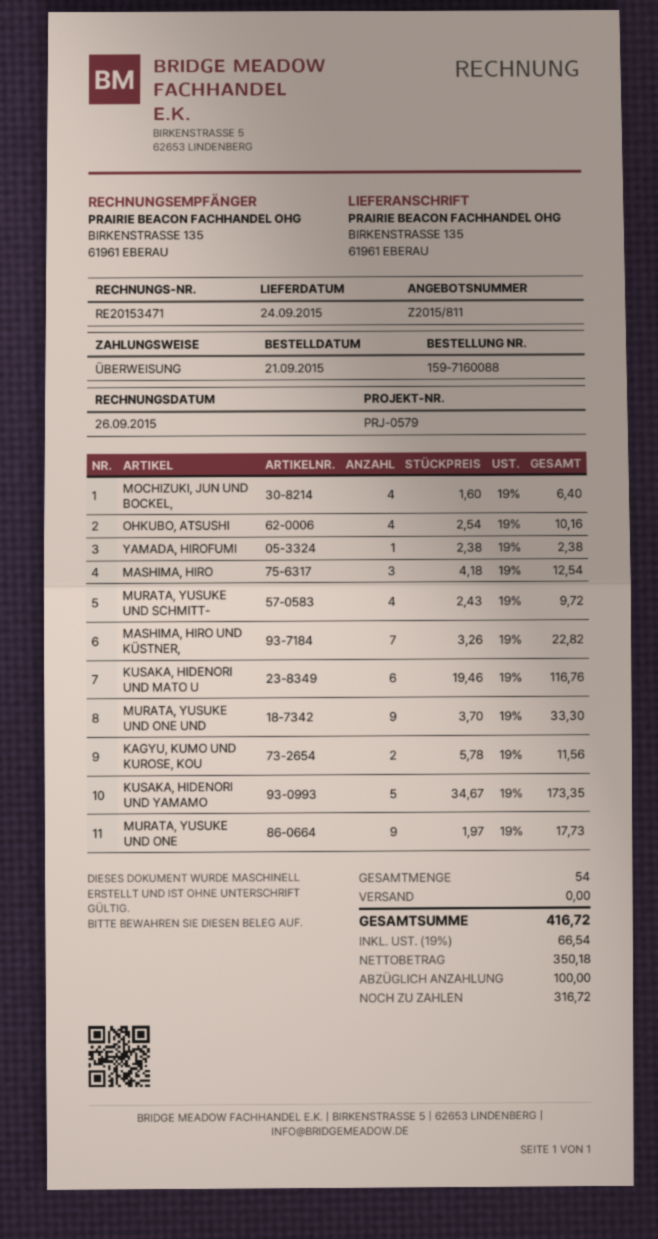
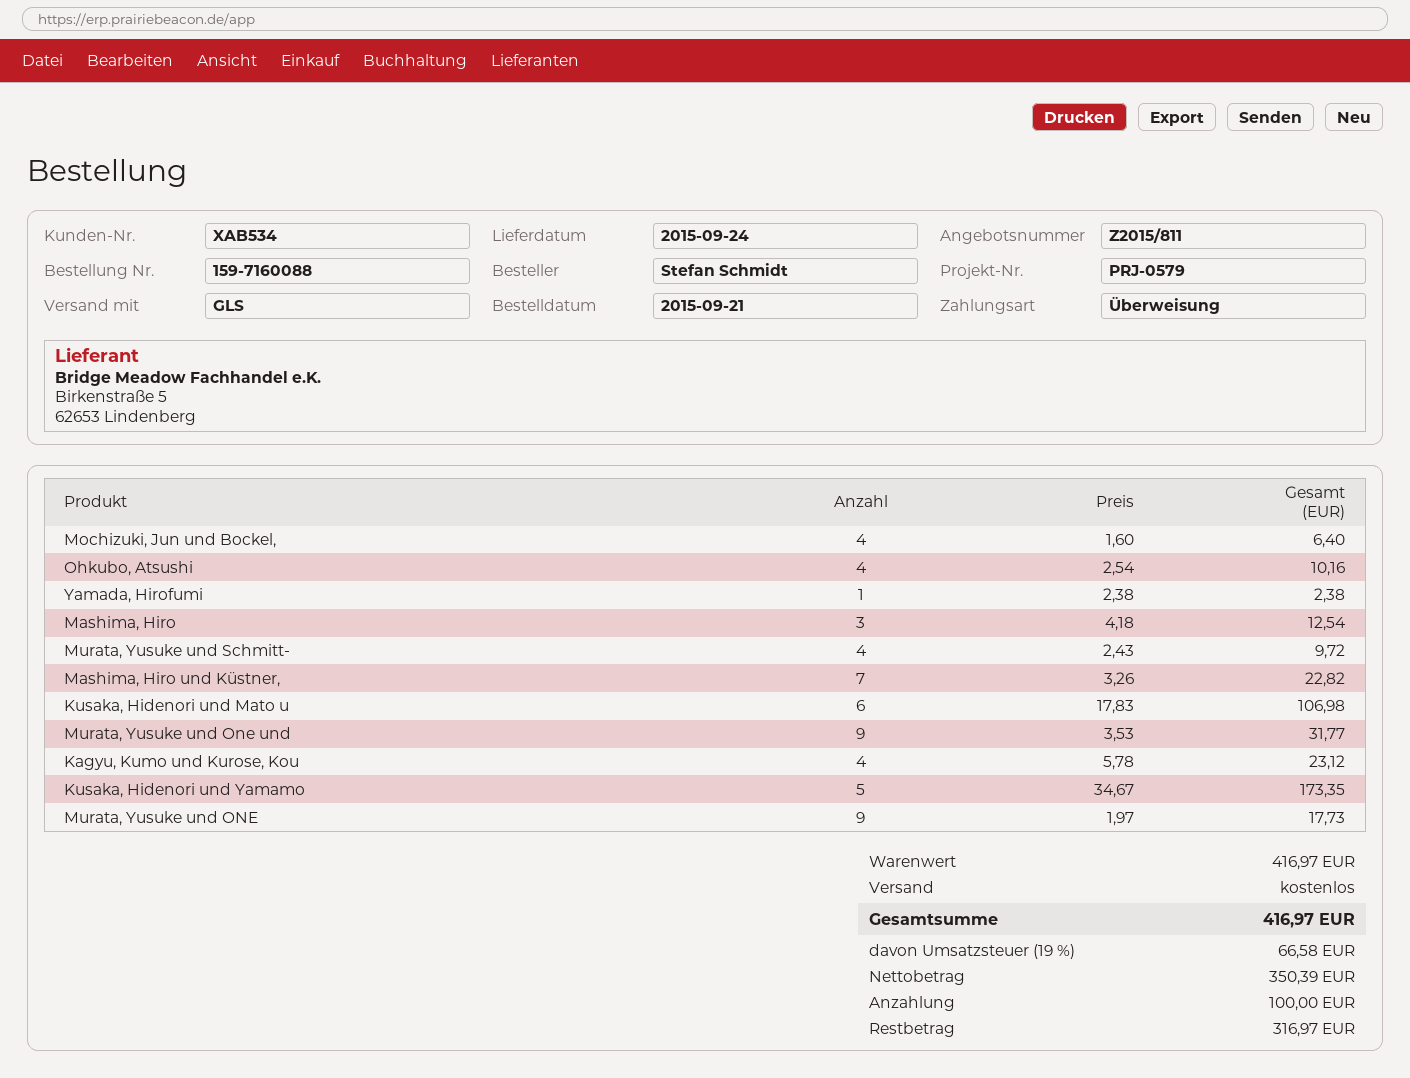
KUSAKA, HIDENORI UND MATO U: 6 x 19.46 = 116.76 -> 6 x 17.83 = 106.98
MURATA, YUSUKE UND ONE UND: 9 x 3.70 = 33.30 -> 9 x 3.53 = 31.77
KAGYU, KUMO UND KUROSE, KOU: 2 x 5.78 = 11.56 -> 4 x 5.78 = 23.12
net: 350.18 -> 350.39
tax: 19% = 66.54 -> 19% = 66.58
total: 416.72 -> 416.97
balance: 316.72 -> 316.97

